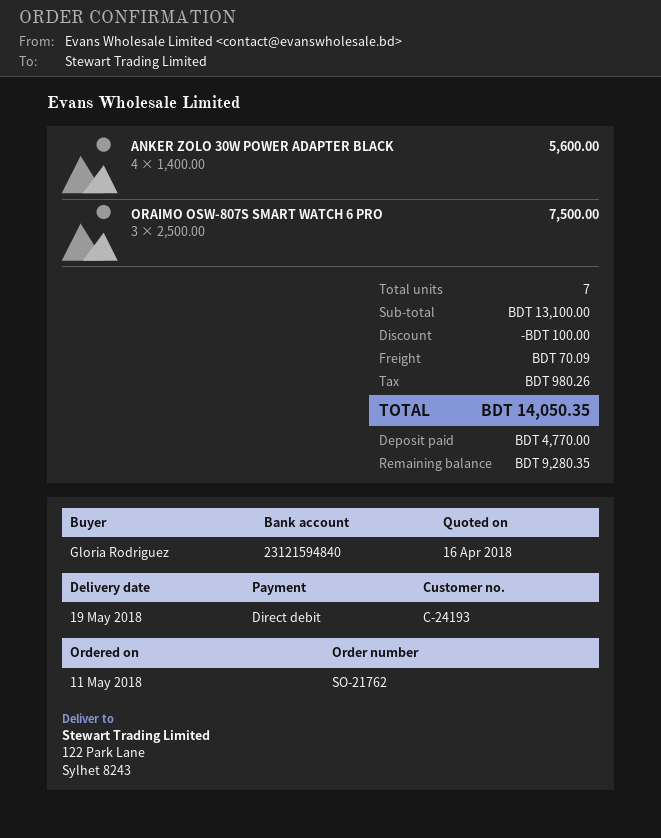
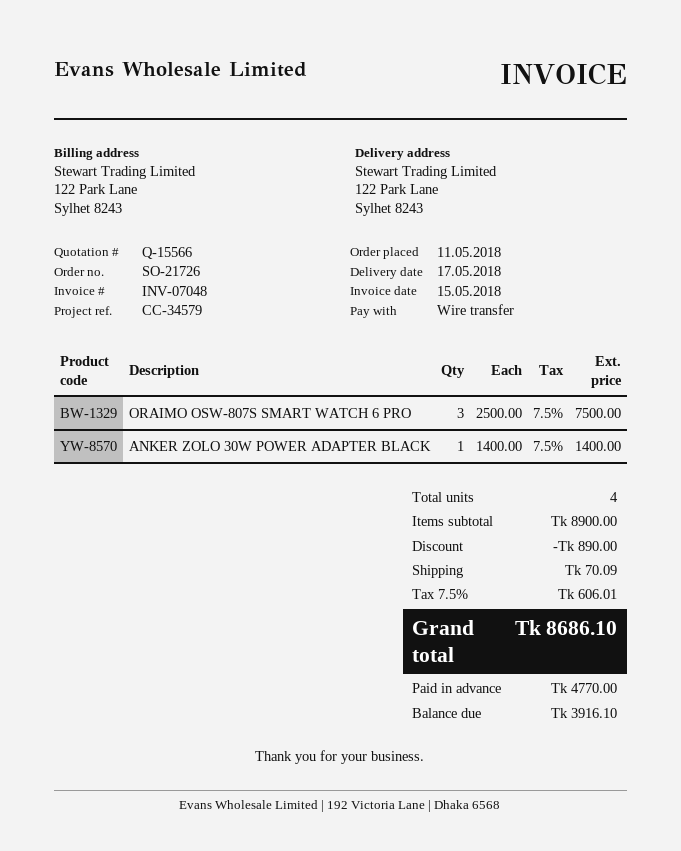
order number: SO-21762 -> SO-21726
delivery date: 2018-05-19 -> 2018-05-17
payment method: direct debit -> bank transfer
ANKER ZOLO 30W POWER ADAPTER BLACK: 4 x 1400.00 = 5600.00 -> 1 x 1400.00 = 1400.00
total quantity: 7 -> 4
subtotal: 13100.00 -> 8900.00
discount: 100.00 -> 890.00
tax: 980.26 -> 606.01
total: 14050.35 -> 8686.10
balance: 9280.35 -> 3916.10

